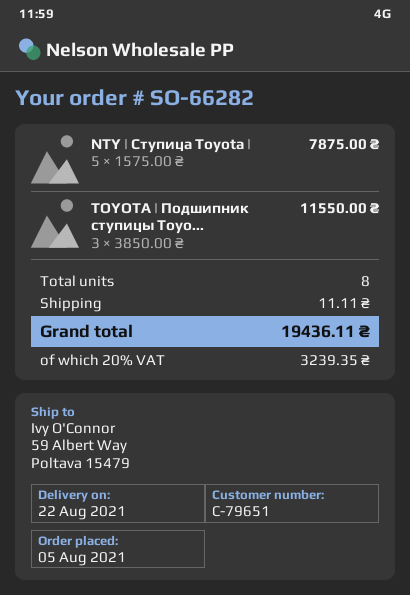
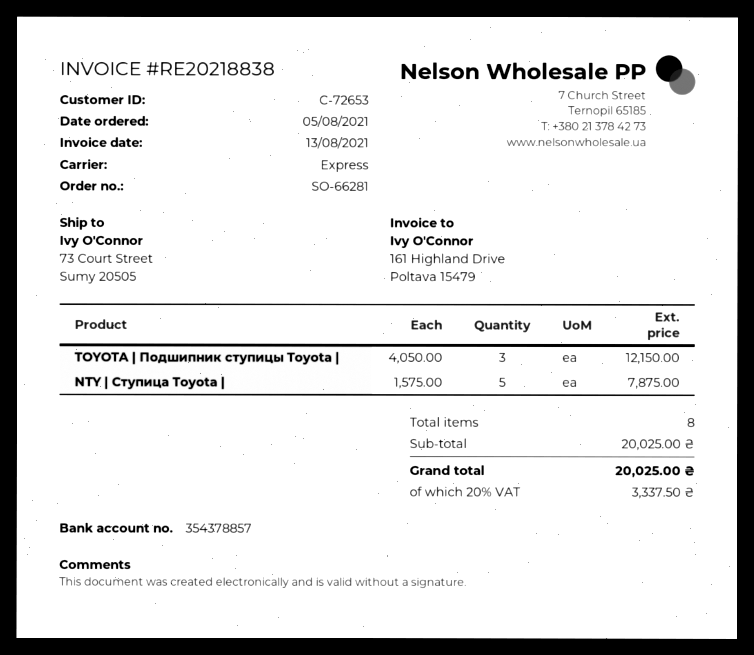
order number: SO-66282 -> SO-66281
customer number: C-79651 -> C-72653
ship to: 59 Albert Way, Poltava 15479 -> 73 Court Street, Sumy 20505
TOYOTA | Подшипник ступицы Toyo...: 3 x 3850.00 = 11550.00 -> 3 x 4050.00 = 12150.00
shipping: 11.11 -> none
tax: 20% = 3239.35 -> 20% = 3337.50
total: 19436.11 -> 20025.00

